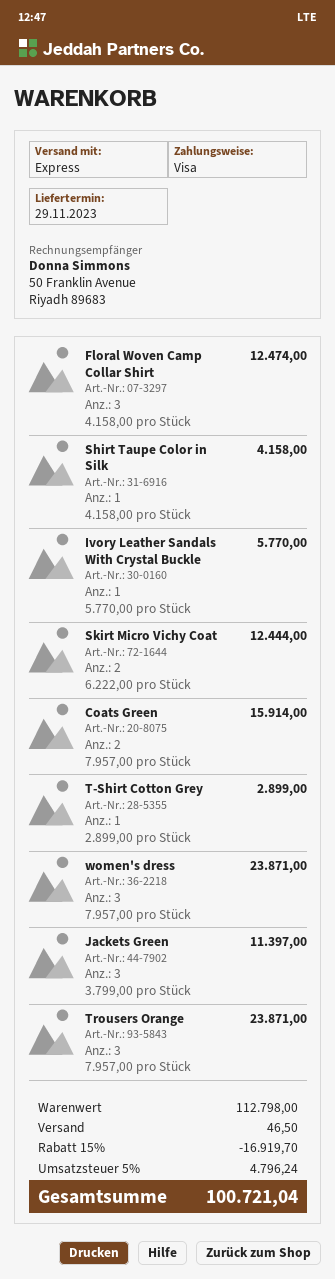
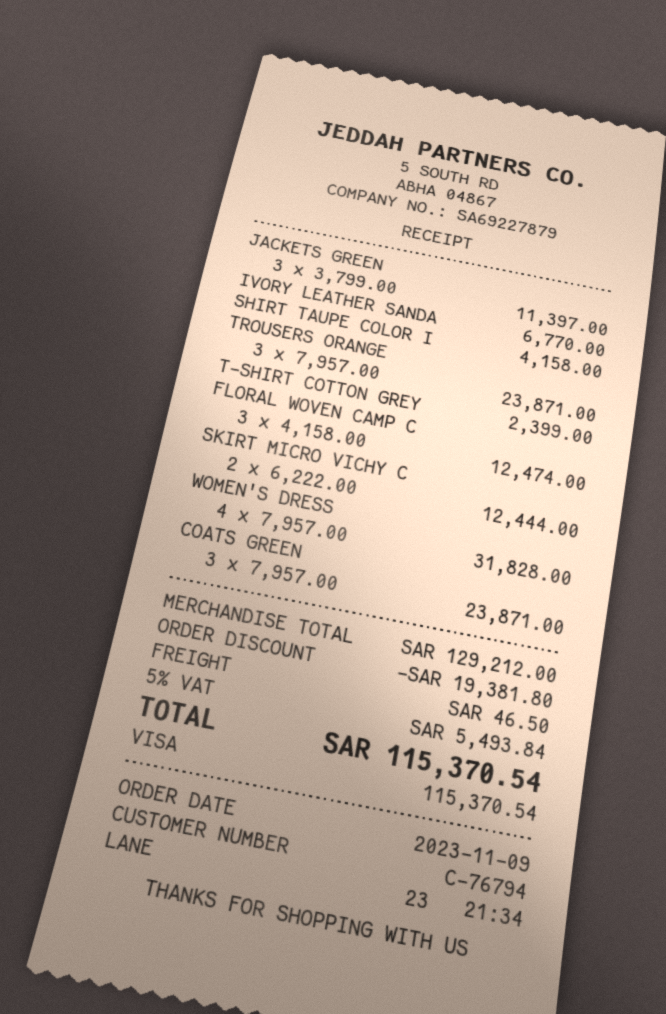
Ivory Leather Sandals With Crystal Buckle: 1 x 5770.00 = 5770.00 -> 1 x 6770.00 = 6770.00
Coats Green: 2 x 7957.00 = 15914.00 -> 3 x 7957.00 = 23871.00
T-Shirt Cotton Grey: 1 x 2899.00 = 2899.00 -> 1 x 2399.00 = 2399.00
women's dress: 3 x 7957.00 = 23871.00 -> 4 x 7957.00 = 31828.00
subtotal: 112798.00 -> 129212.00
discount: 16919.70 -> 19381.80
tax: 5% = 4796.24 -> 5% = 5493.84
total: 100721.04 -> 115370.54

